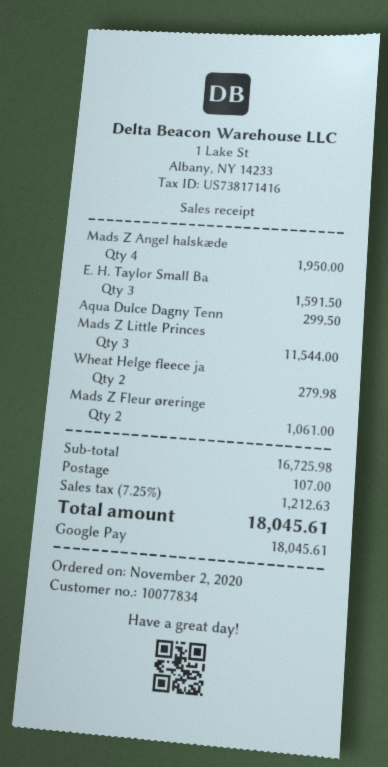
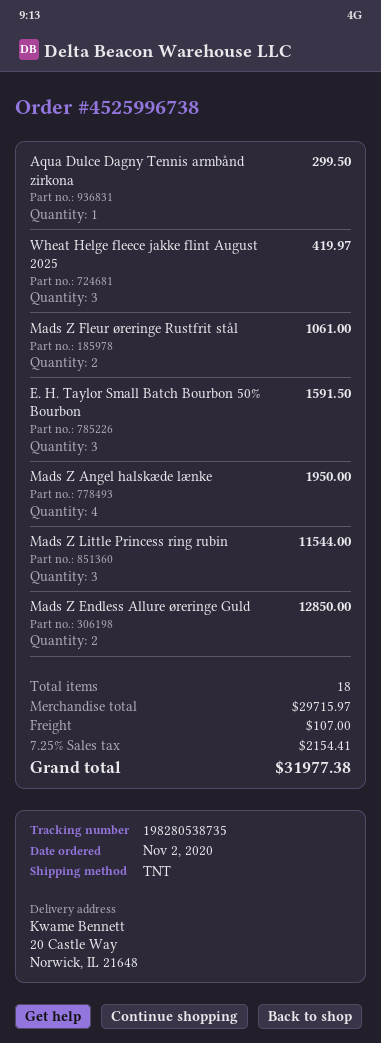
Wheat Helge fleece ja: 2 for 279.98 -> 3 for 419.97
Mads Z Endless Allure øreringe Guld: none -> 2 for 12850.00
subtotal: 16725.98 -> 29715.97
tax: 7.25% = 1212.63 -> 7.25% = 2154.41
total: 18045.61 -> 31977.38

